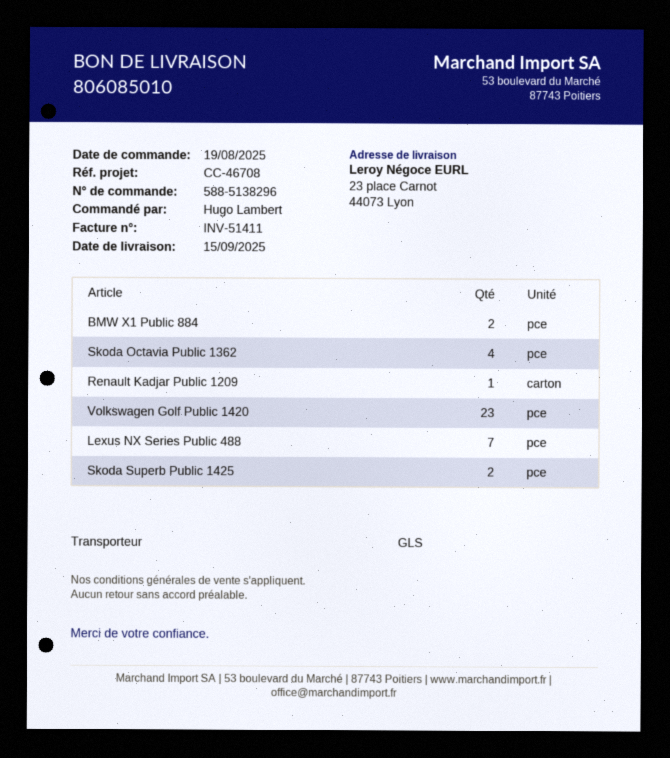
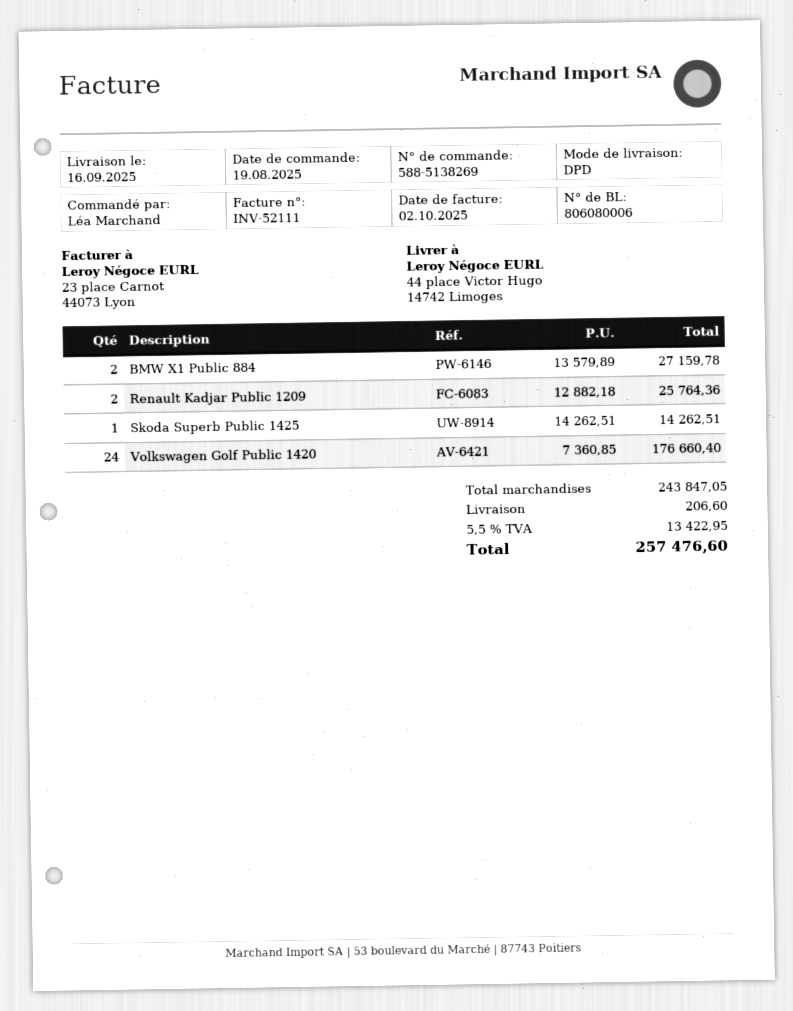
order number: 588-5138296 -> 588-5138269
delivery note number: 806085010 -> 806080006
delivery date: 2025-09-15 -> 2025-09-16
invoice number: INV-51411 -> INV-52111
ordered by: Hugo Lambert -> Léa Marchand
shipping method: GLS -> DPD
ship to: 23 place Carnot, 44073 Lyon -> 44 place Victor Hugo, 14742 Limoges
Skoda Octavia Public 1362: 4 -> none
Renault Kadjar Public 1209: 1 -> 2
Volkswagen Golf Public 1420: 23 -> 24
Lexus NX Series Public 488: 7 -> none
Skoda Superb Public 1425: 2 -> 1

